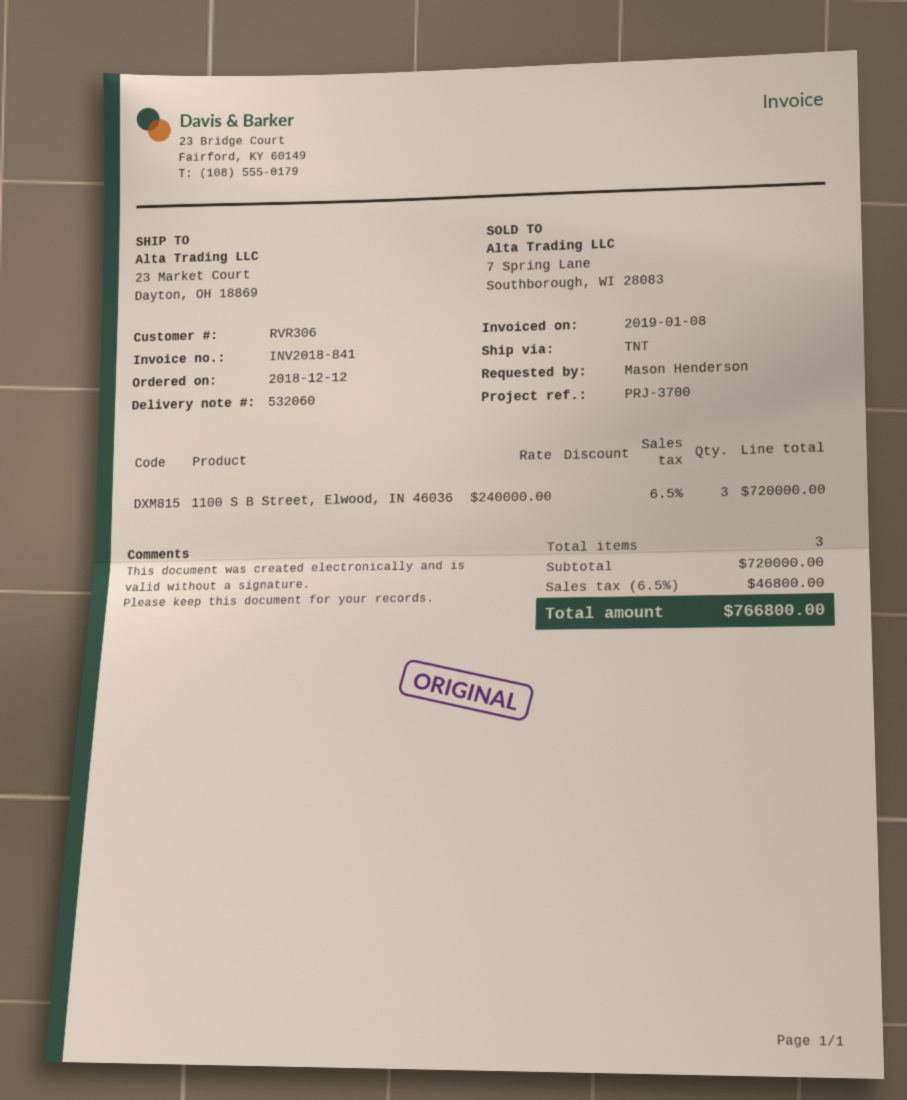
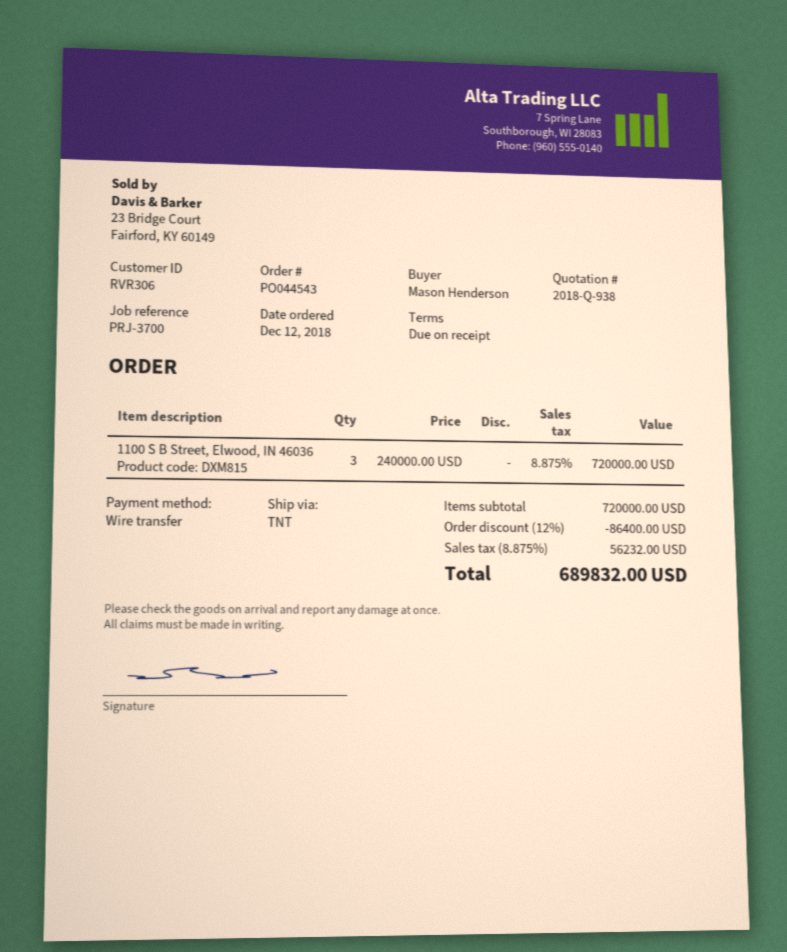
discount: none -> 12% = 86400.00
tax: 6.5% = 46800.00 -> 8.875% = 56232.00
total: 766800.00 -> 689832.00

